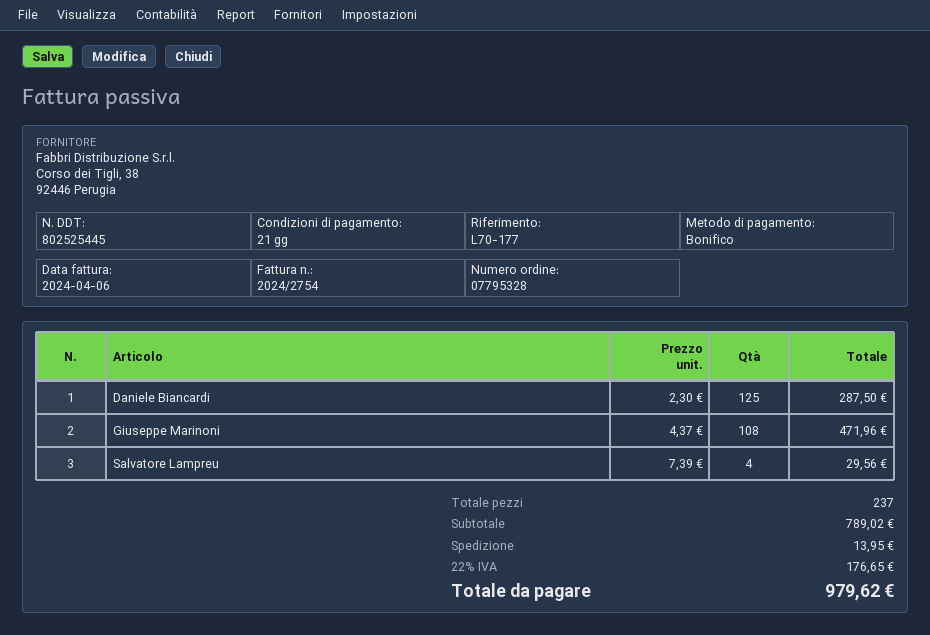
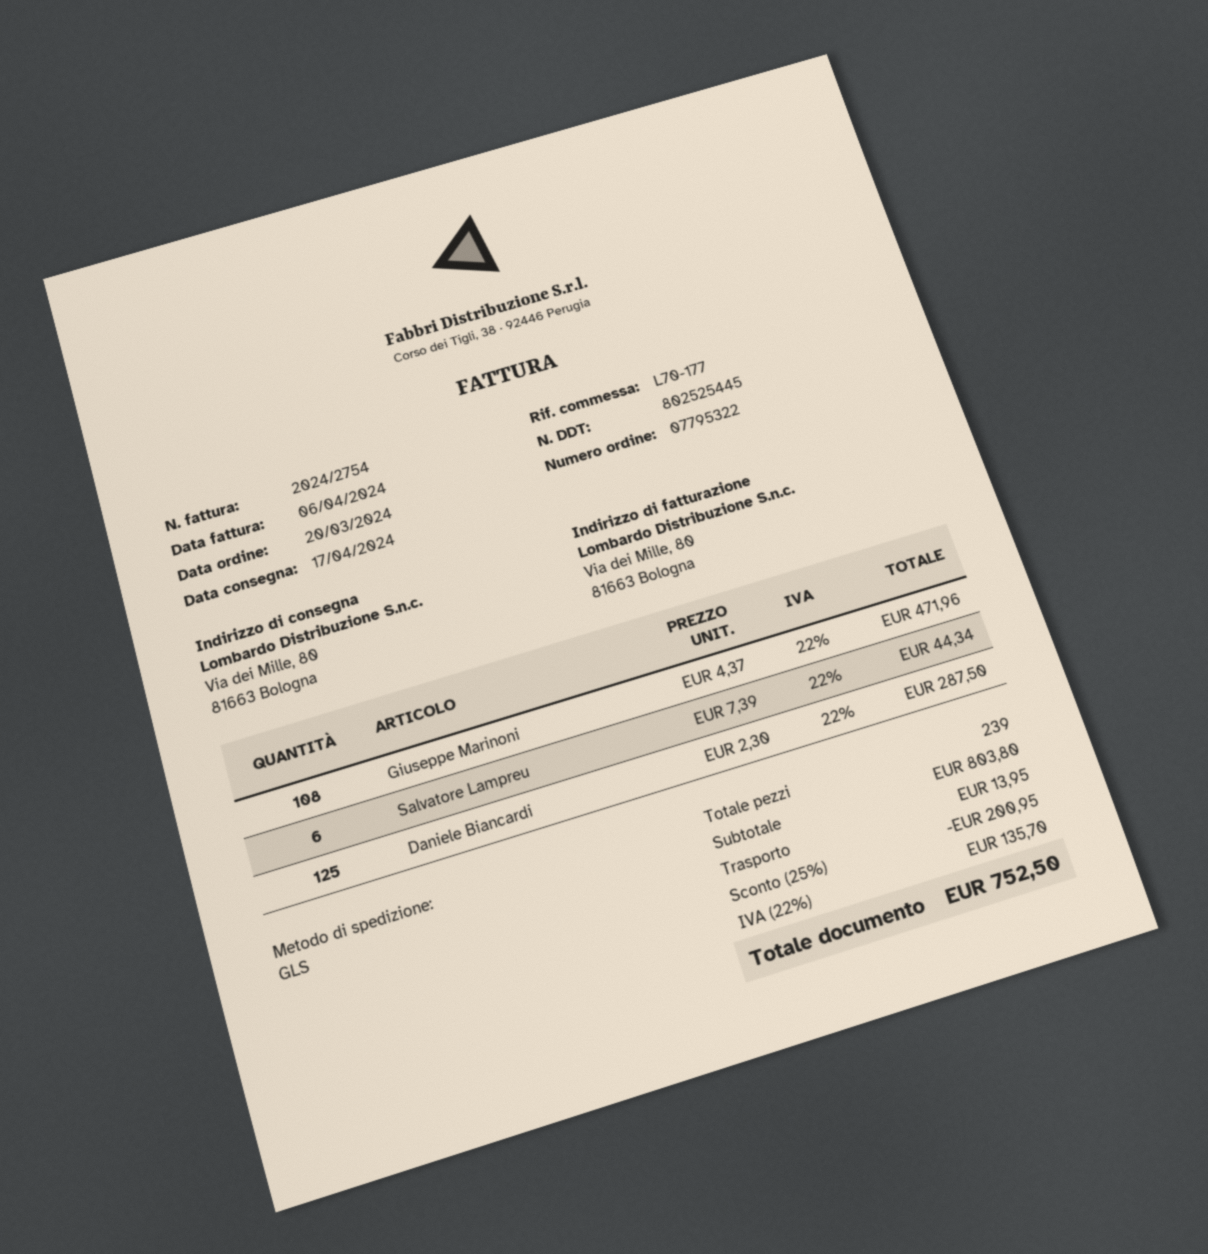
order number: 07795328 -> 07795322
Salvatore Lampreu: 4 x 7.39 = 29.56 -> 6 x 7.39 = 44.34
total quantity: 237 -> 239
subtotal: 789.02 -> 803.80
discount: none -> 25% = 200.95
tax: 22% = 176.65 -> 22% = 135.70
total: 979.62 -> 752.50

